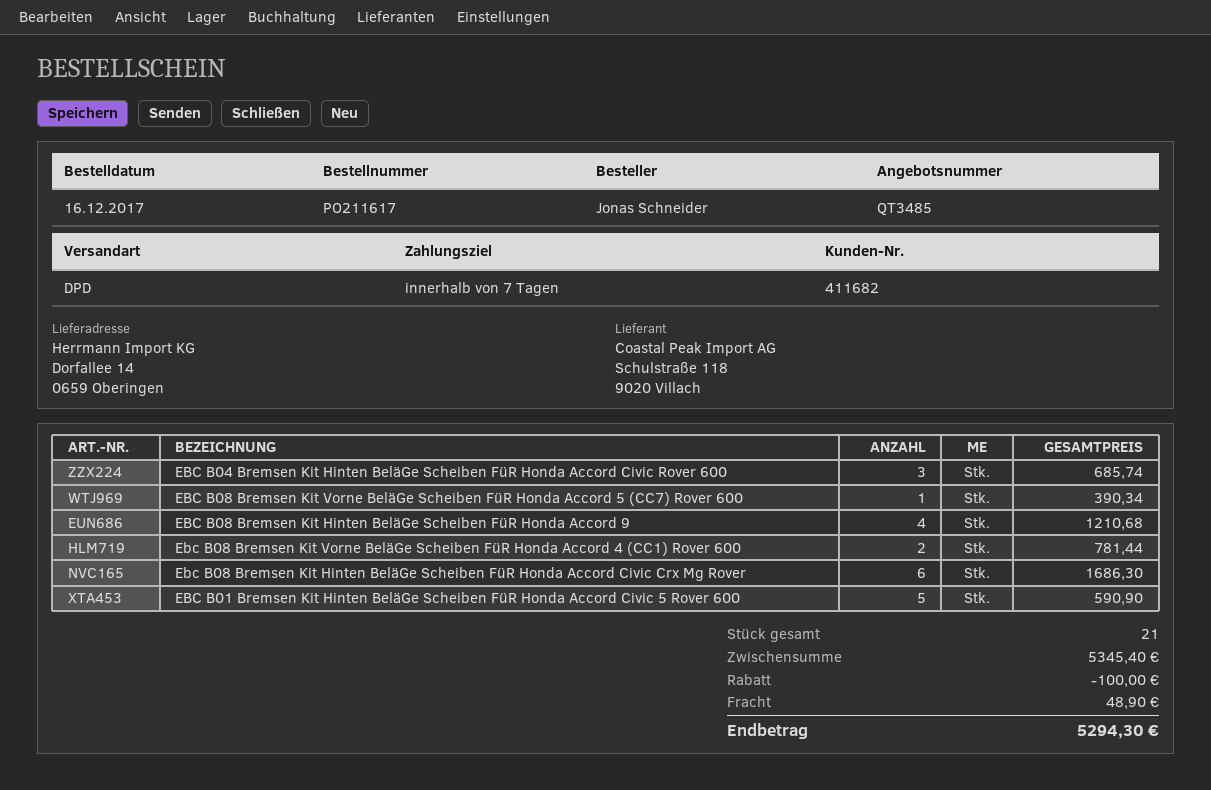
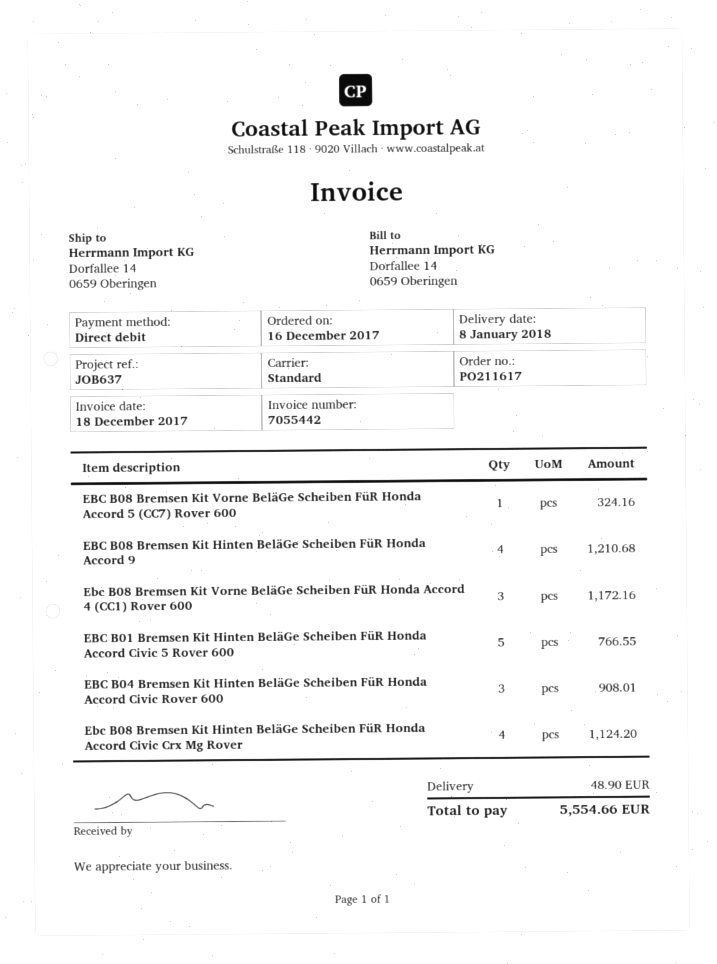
shipping method: DPD -> standard
EBC B04 Bremsen Kit Hinten BeläGe Scheiben FüR Honda Accord Civic Rover 600: 3 for 685.74 -> 3 for 908.01
EBC B08 Bremsen Kit Vorne BeläGe Scheiben FüR Honda Accord 5 (CC7) Rover 600: 1 for 390.34 -> 1 for 324.16
Ebc B08 Bremsen Kit Vorne BeläGe Scheiben FüR Honda Accord 4 (CC1) Rover 600: 2 for 781.44 -> 3 for 1172.16
Ebc B08 Bremsen Kit Hinten BeläGe Scheiben FüR Honda Accord Civic Crx Mg Rover: 6 for 1686.30 -> 4 for 1124.20
EBC B01 Bremsen Kit Hinten BeläGe Scheiben FüR Honda Accord Civic 5 Rover 600: 5 for 590.90 -> 5 for 766.55
discount: 100.00 -> none
total: 5294.30 -> 5554.66

